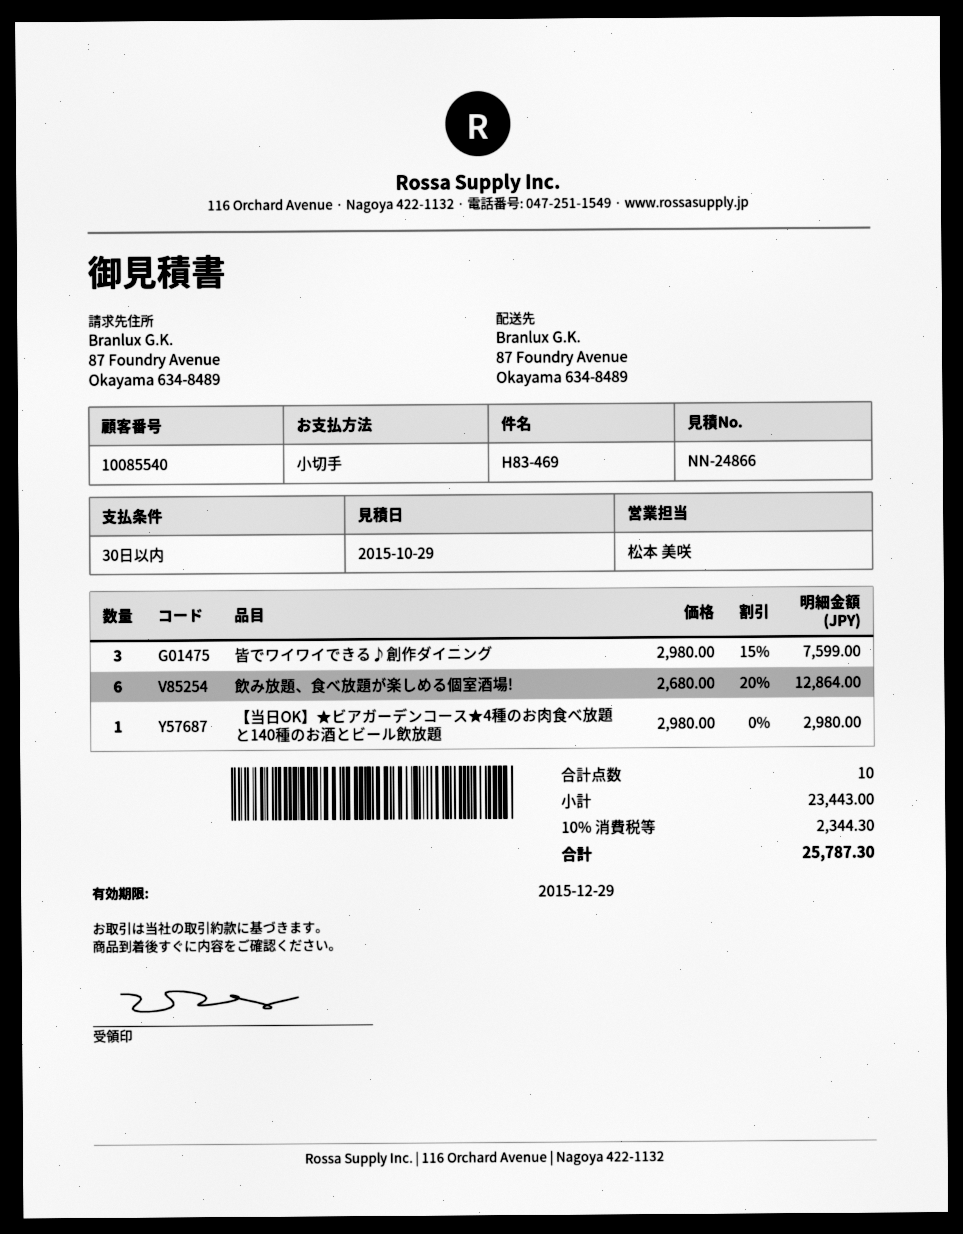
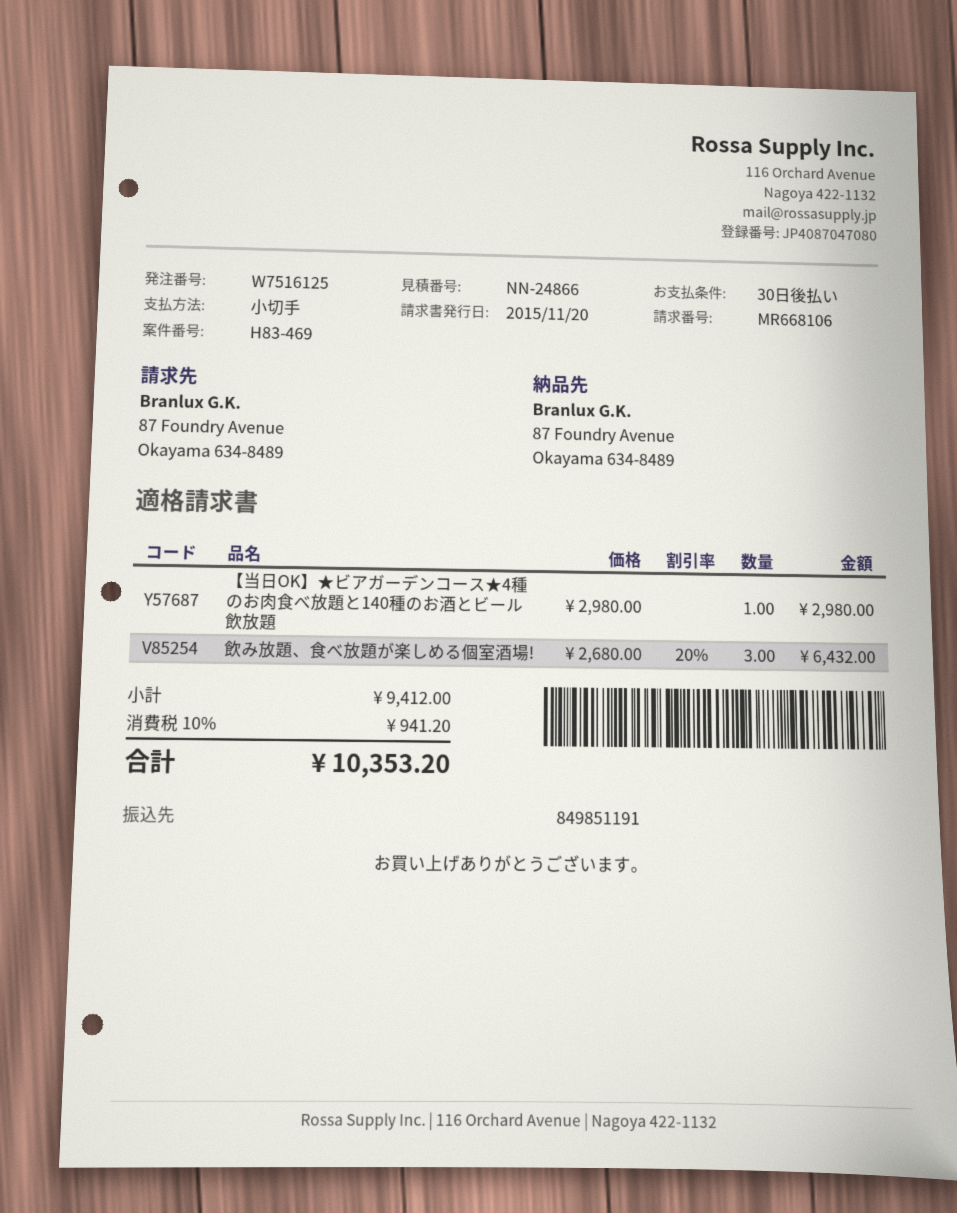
皆でワイワイできる♪創作ダイニング: 3 x 2980.00 - 15% = 7599.00 -> none
飲み放題、食べ放題が楽しめる個室酒場!: 6 x 2680.00 - 20% = 12864.00 -> 3 x 2680.00 - 20% = 6432.00
subtotal: 23443.00 -> 9412.00
tax: 10% = 2344.30 -> 10% = 941.20
total: 25787.30 -> 10353.20

